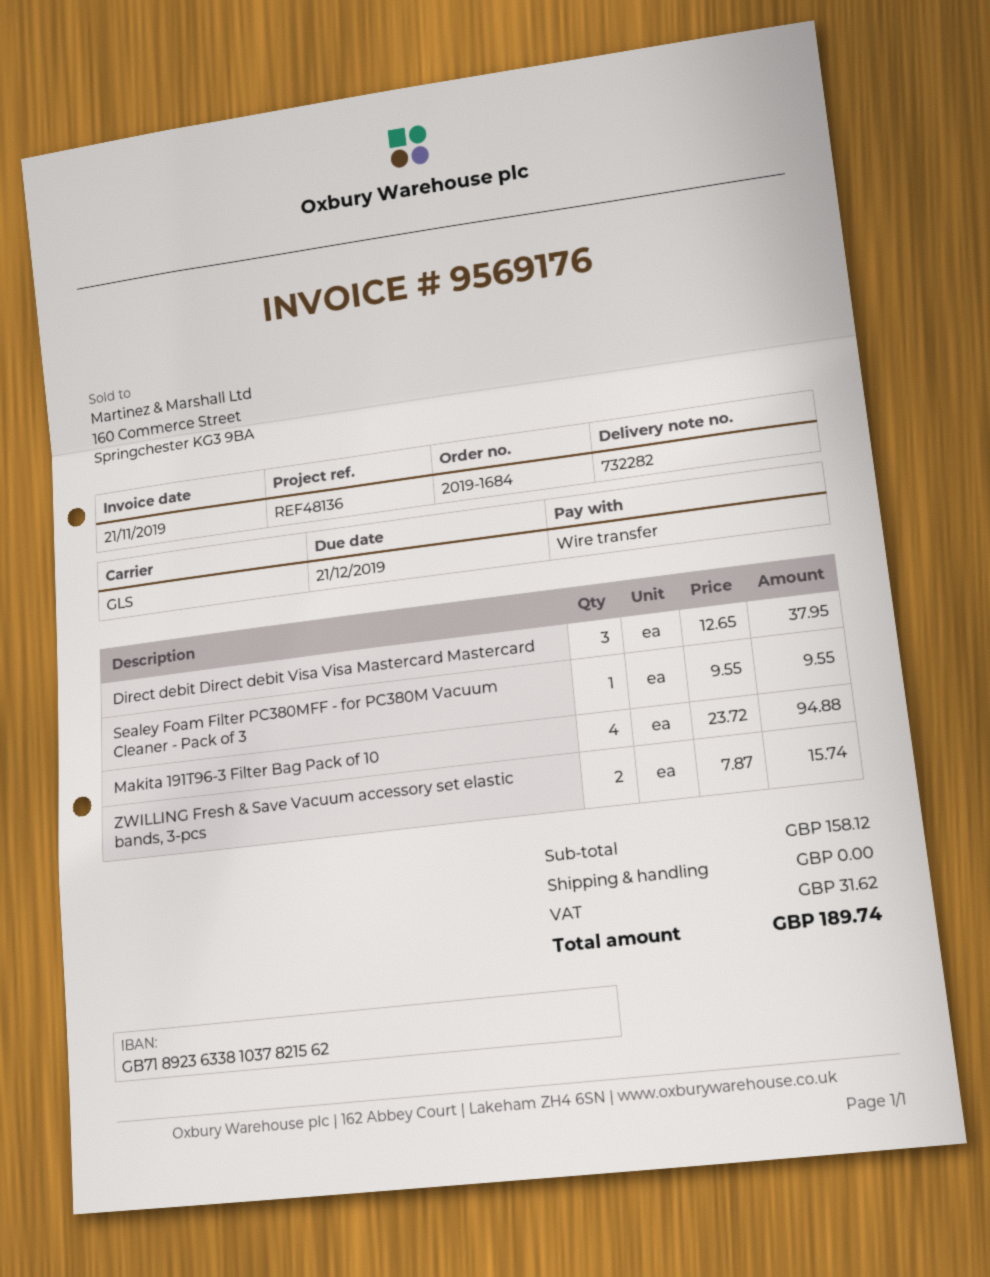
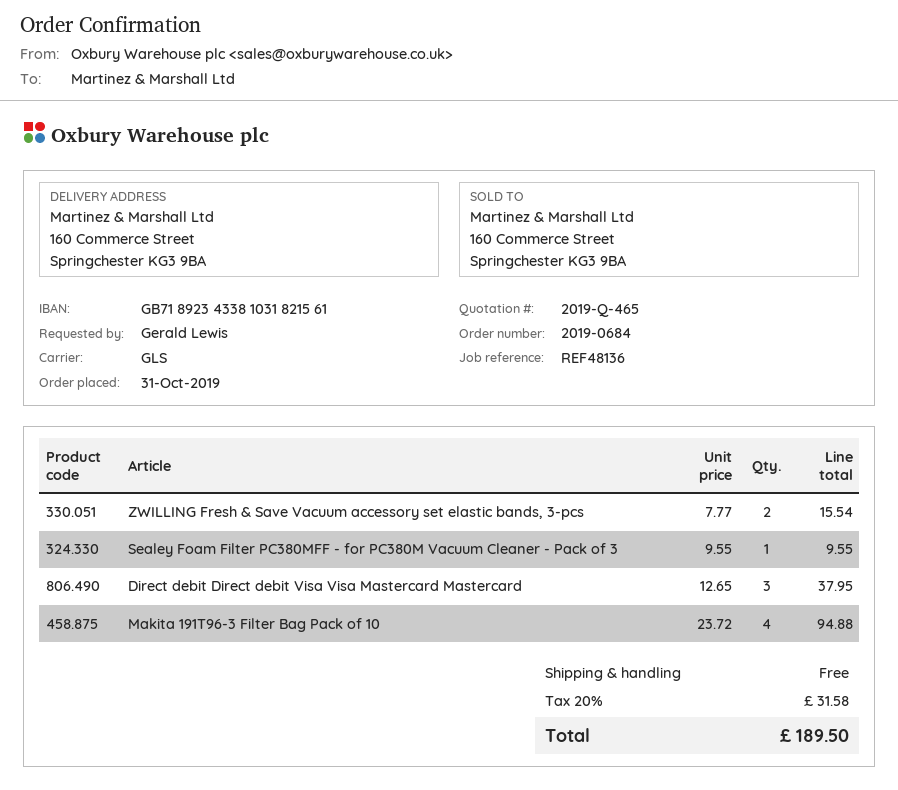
order number: 2019-1684 -> 2019-0684
bank account: GB71892363381037821562 -> GB71892343381031821561
ZWILLING Fresh & Save Vacuum accessory set elastic bands, 3-pcs: 2 x 7.87 = 15.74 -> 2 x 7.77 = 15.54
tax: 31.62 -> 31.58
total: 189.74 -> 189.50

